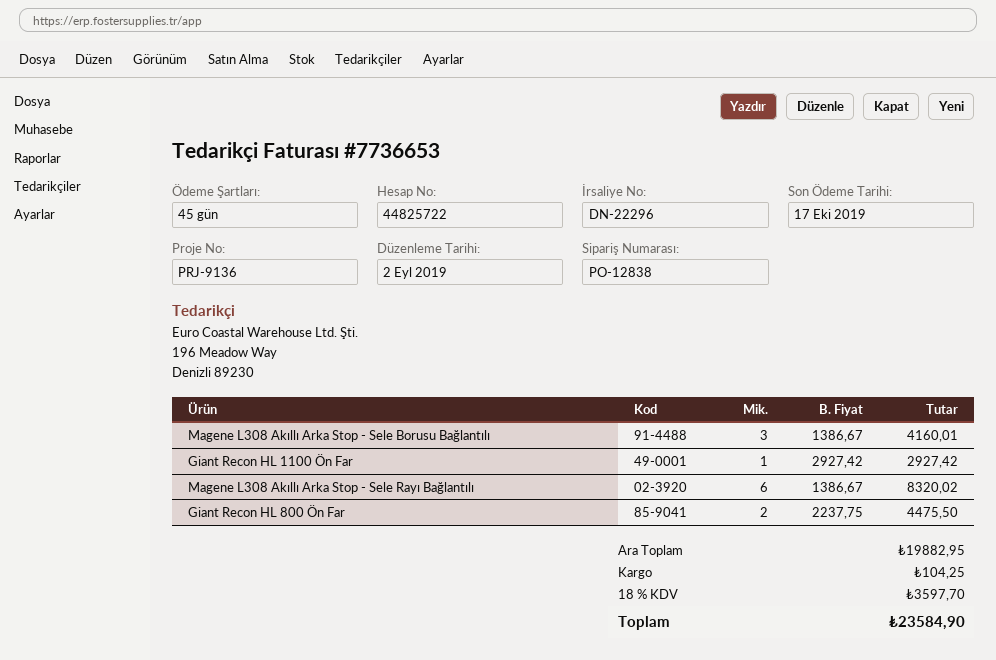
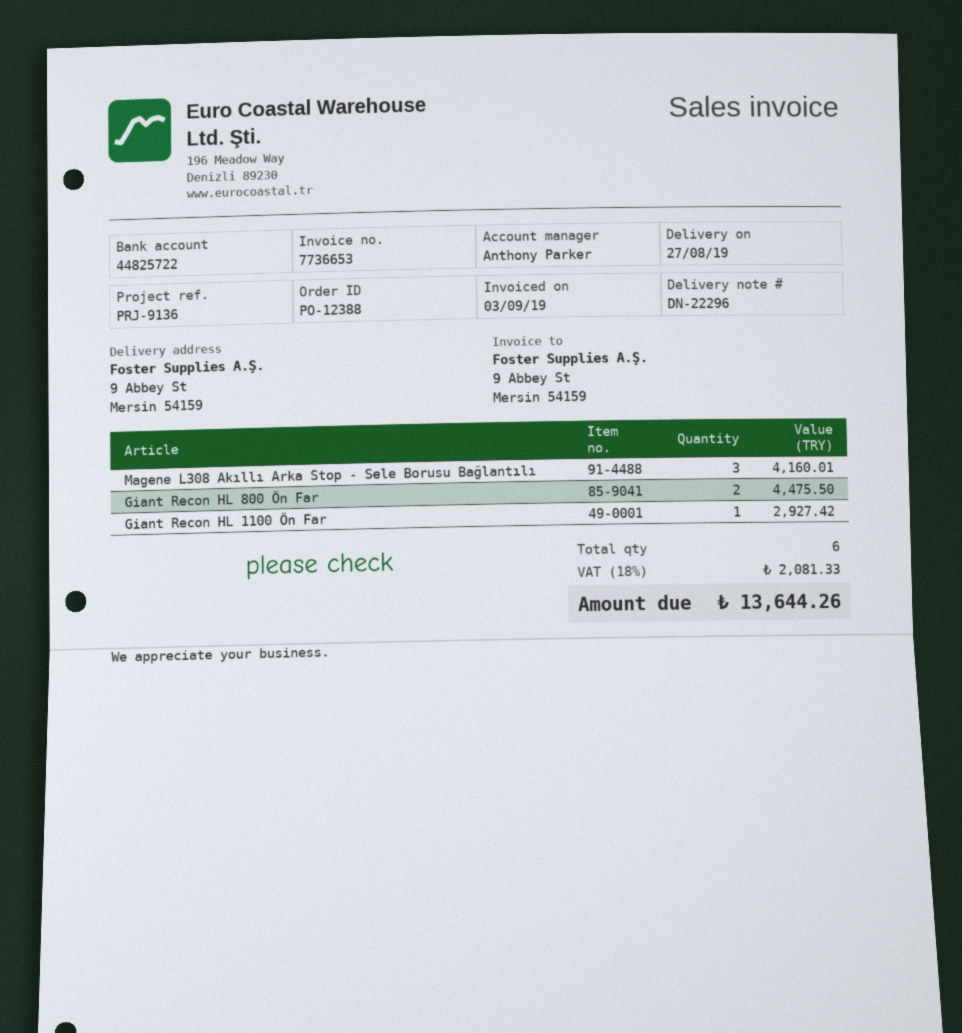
order number: PO-12838 -> PO-12388
invoice date: 2019-09-02 -> 2019-09-03
Magene L308 Akıllı Arka Stop - Sele Rayı Bağlantılı: 6 for 8320.02 -> none
shipping: 104.25 -> none
tax: 18% = 3597.70 -> 18% = 2081.33
total: 23584.90 -> 13644.26

